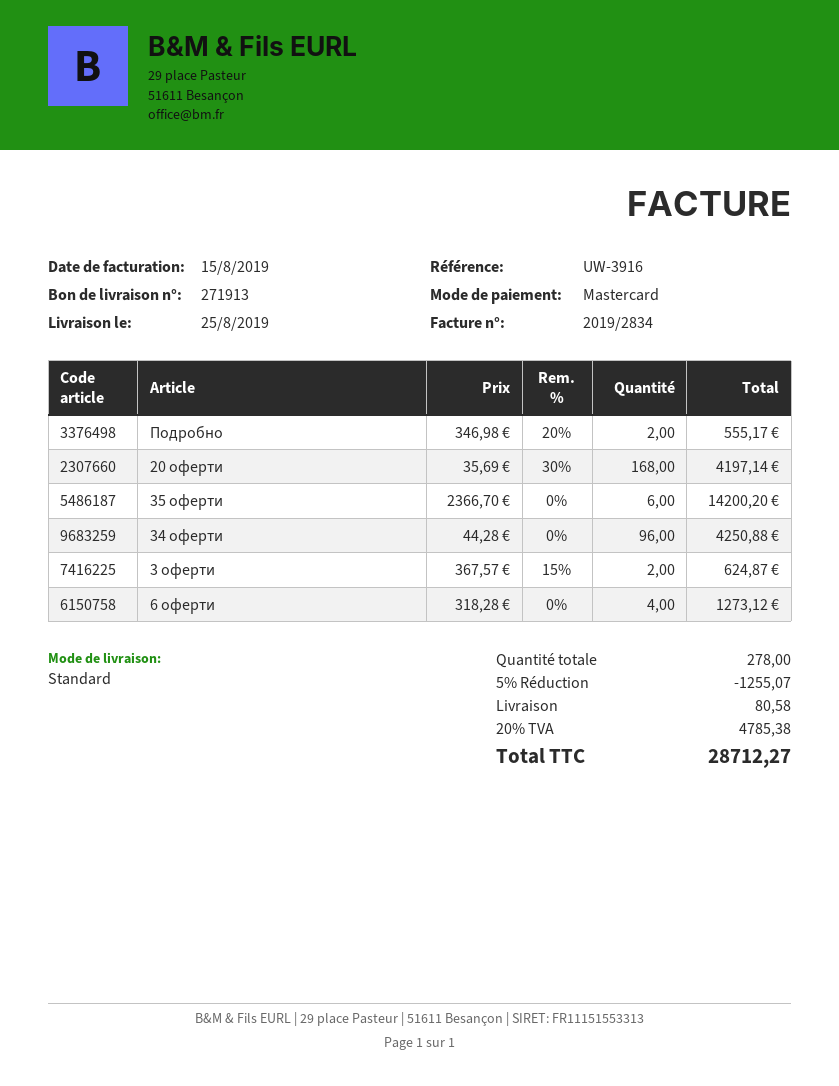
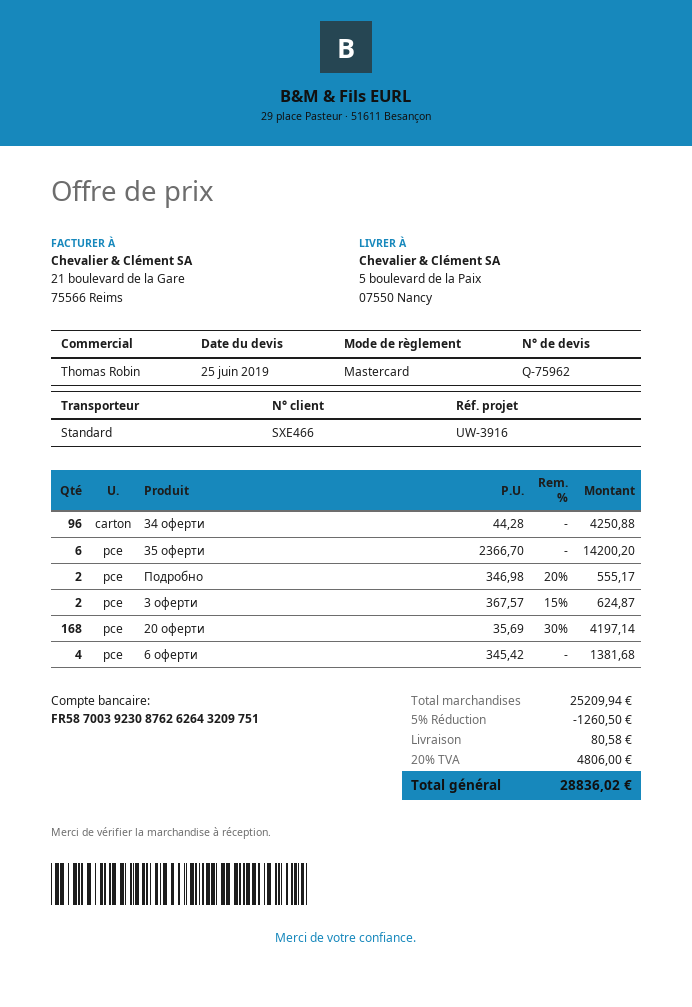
6 оферти: 4 x 318.28 = 1273.12 -> 4 x 345.42 = 1381.68
discount: 5% = 1255.07 -> 5% = 1260.50
tax: 20% = 4785.38 -> 20% = 4806.00
total: 28712.27 -> 28836.02

